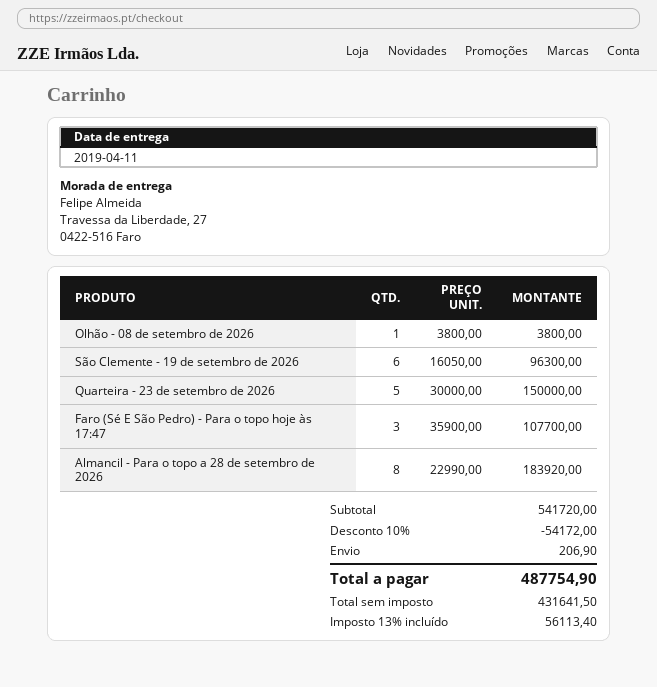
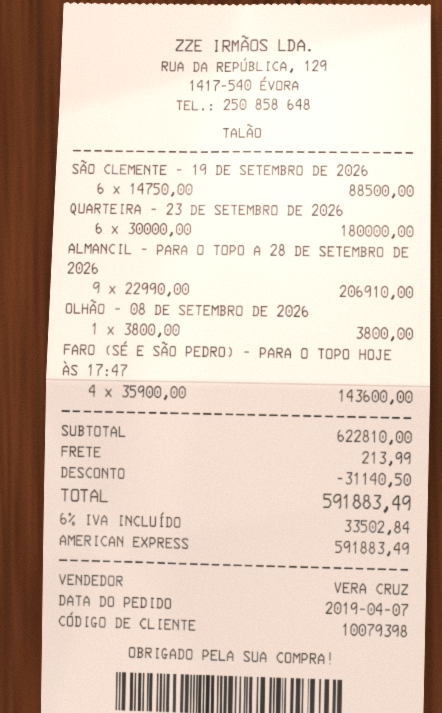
São Clemente - 19 de setembro de 2026: 6 x 16050.00 = 96300.00 -> 6 x 14750.00 = 88500.00
Quarteira - 23 de setembro de 2026: 5 x 30000.00 = 150000.00 -> 6 x 30000.00 = 180000.00
Faro (Sé E São Pedro) - Para o topo hoje às 17:47: 3 x 35900.00 = 107700.00 -> 4 x 35900.00 = 143600.00
Almancil - Para o topo a 28 de setembro de 2026: 8 x 22990.00 = 183920.00 -> 9 x 22990.00 = 206910.00
subtotal: 541720.00 -> 622810.00
discount: 54172.00 -> 31140.50
shipping: 206.90 -> 213.99
tax: 13% = 56113.40 -> 6% = 33502.84
total: 487754.90 -> 591883.49

